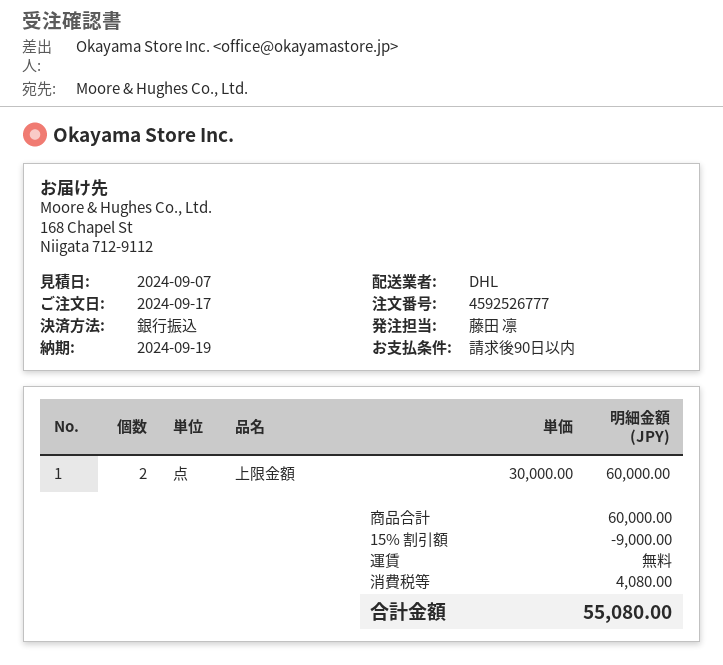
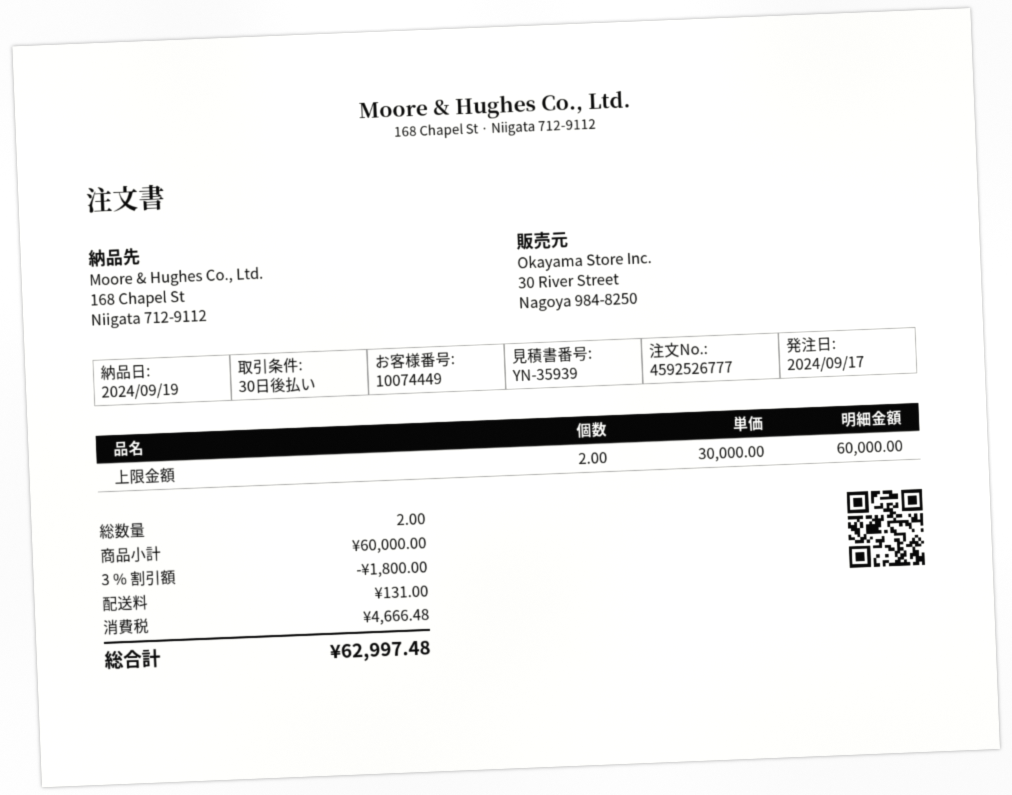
payment terms: 90 days -> 30 days
discount: 15% = 9000.00 -> 3% = 1800.00
shipping: 0.00 -> 131.00
tax: 4080.00 -> 4666.48
total: 55080.00 -> 62997.48

